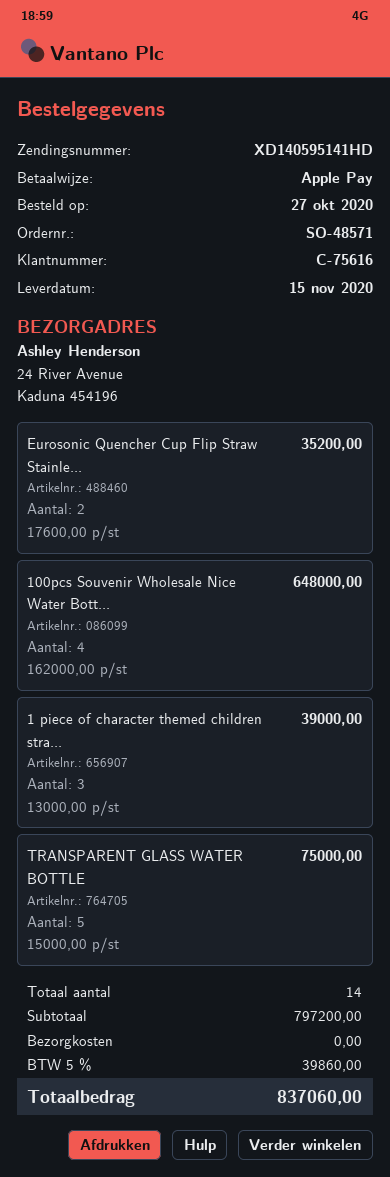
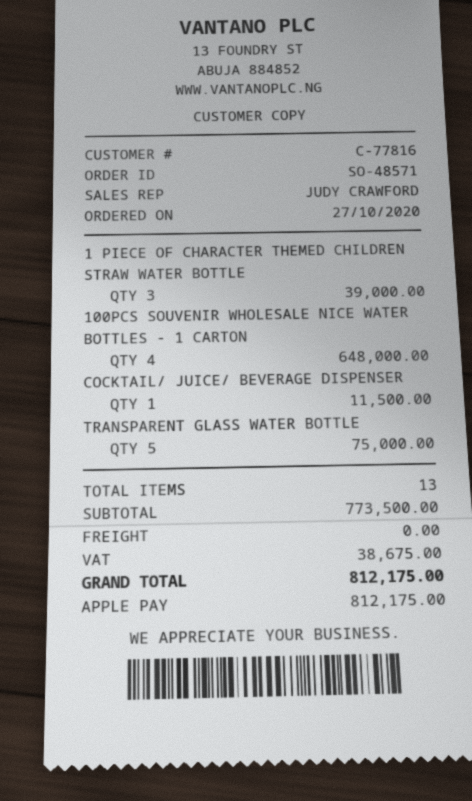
customer number: C-75616 -> C-77816
Eurosonic Quencher Cup Flip Straw Stainle...: 2 for 35200.00 -> none
COCKTAIL/ JUICE/ BEVERAGE DISPENSER: none -> 1 for 11500.00
total quantity: 14 -> 13
subtotal: 797200.00 -> 773500.00
tax: 39860.00 -> 38675.00
total: 837060.00 -> 812175.00

